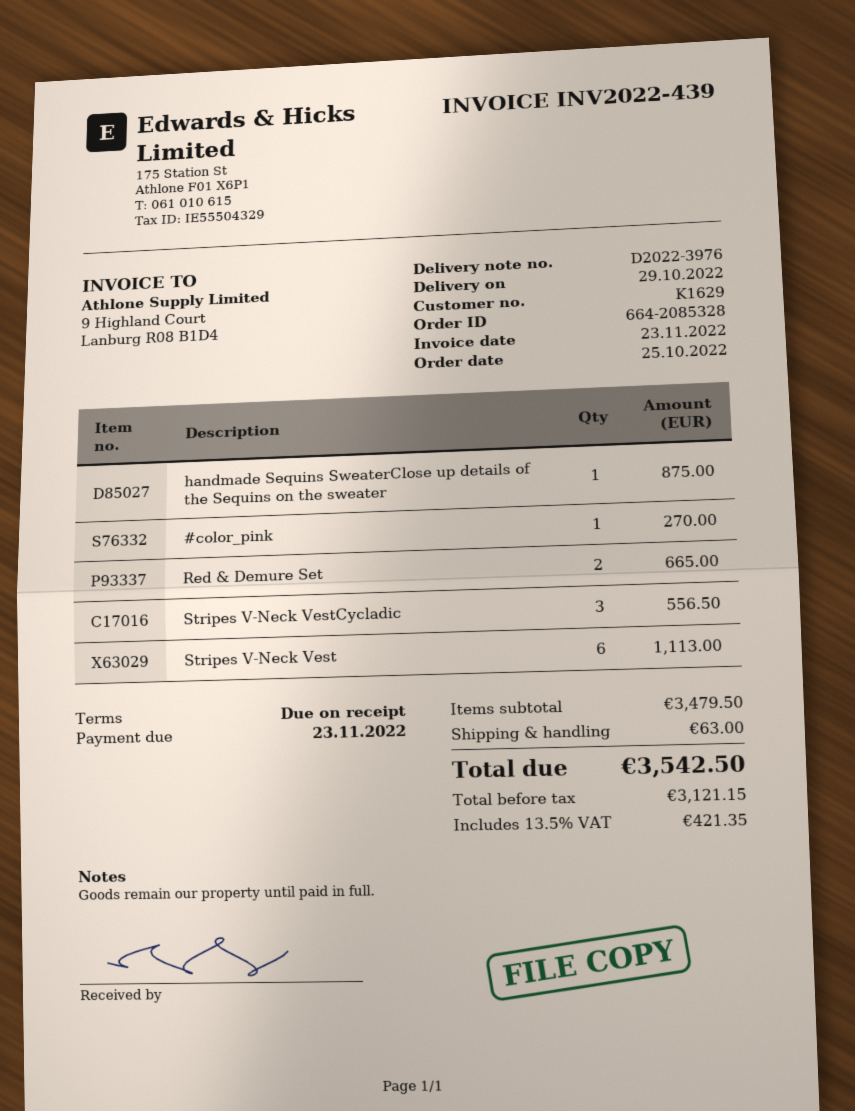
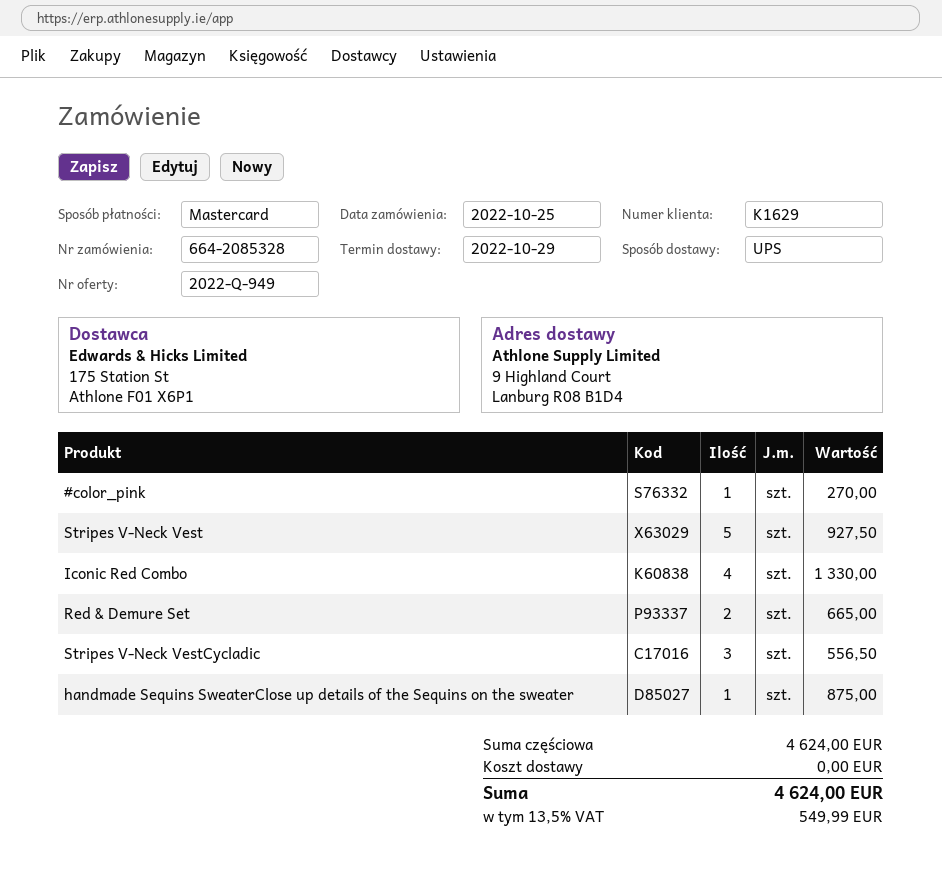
Stripes V-Neck Vest: 6 for 1113.00 -> 5 for 927.50
Iconic Red Combo: none -> 4 for 1330.00
subtotal: 3479.50 -> 4624.00
shipping: 63.00 -> 0.00
tax: 13.5% = 421.35 -> 13.5% = 549.99
total: 3542.50 -> 4624.00

